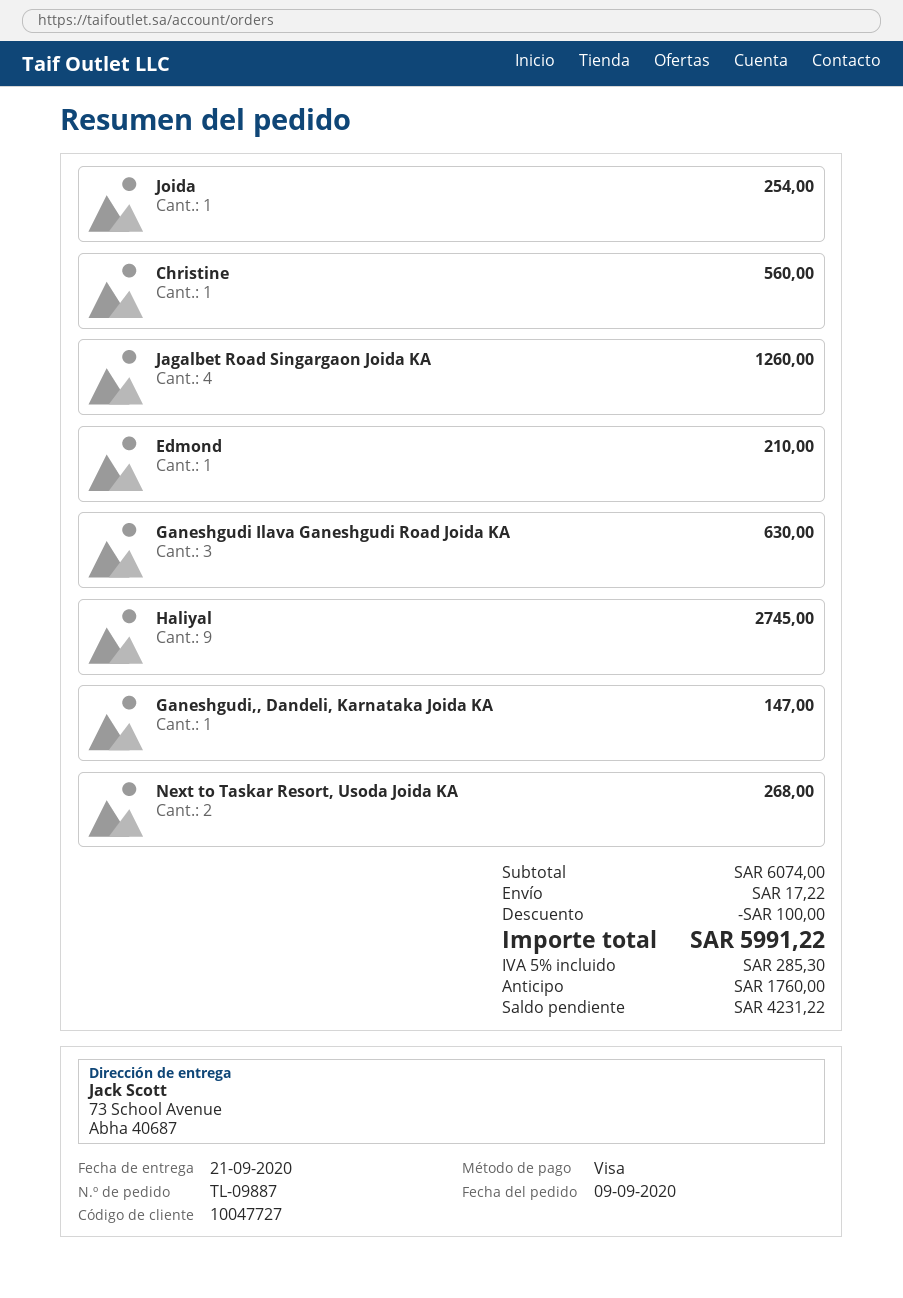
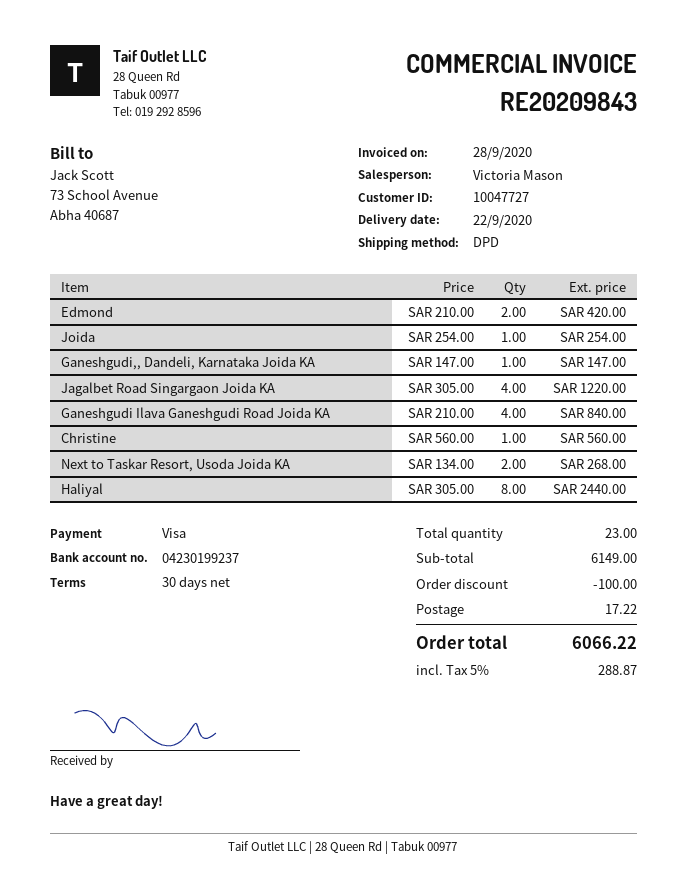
delivery date: 2020-09-21 -> 2020-09-22
Jagalbet Road Singargaon Joida KA: 4 for 1260.00 -> 4 for 1220.00
Edmond: 1 for 210.00 -> 2 for 420.00
Ganeshgudi Ilava Ganeshgudi Road Joida KA: 3 for 630.00 -> 4 for 840.00
Haliyal: 9 for 2745.00 -> 8 for 2440.00
subtotal: 6074.00 -> 6149.00
tax: 5% = 285.30 -> 5% = 288.87
total: 5991.22 -> 6066.22

